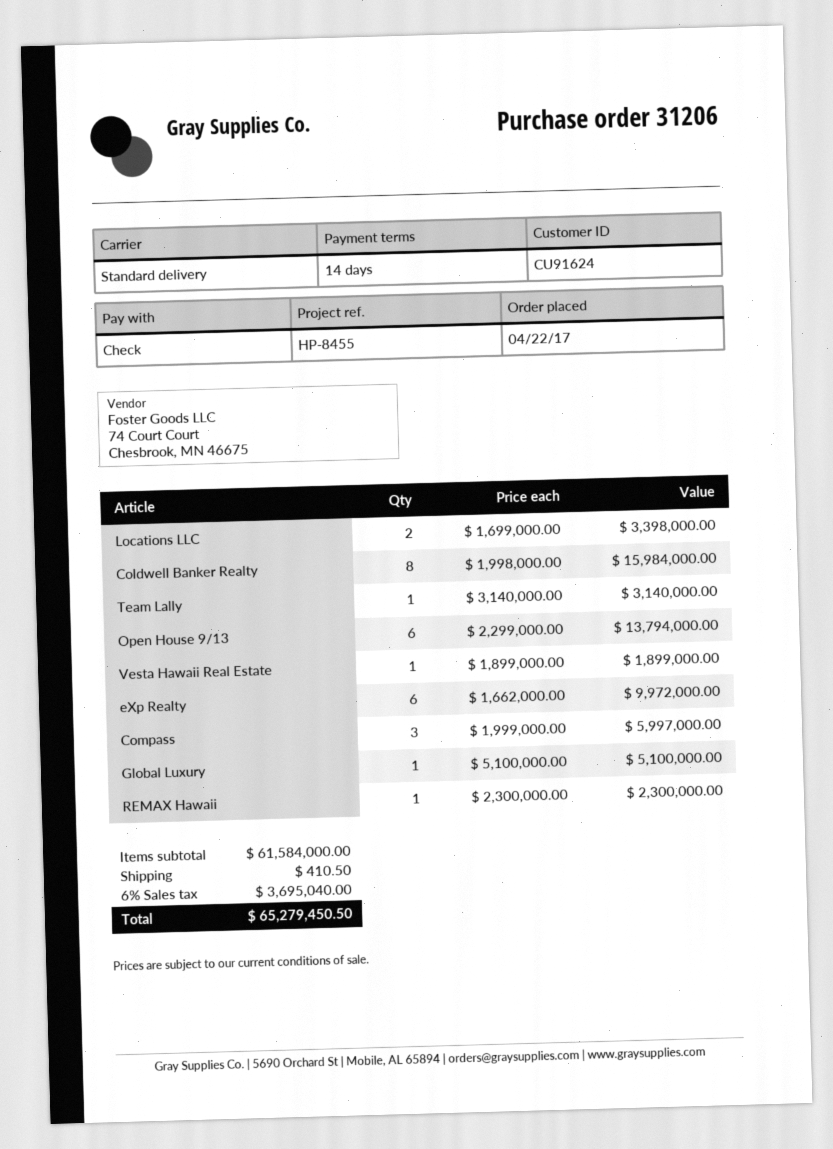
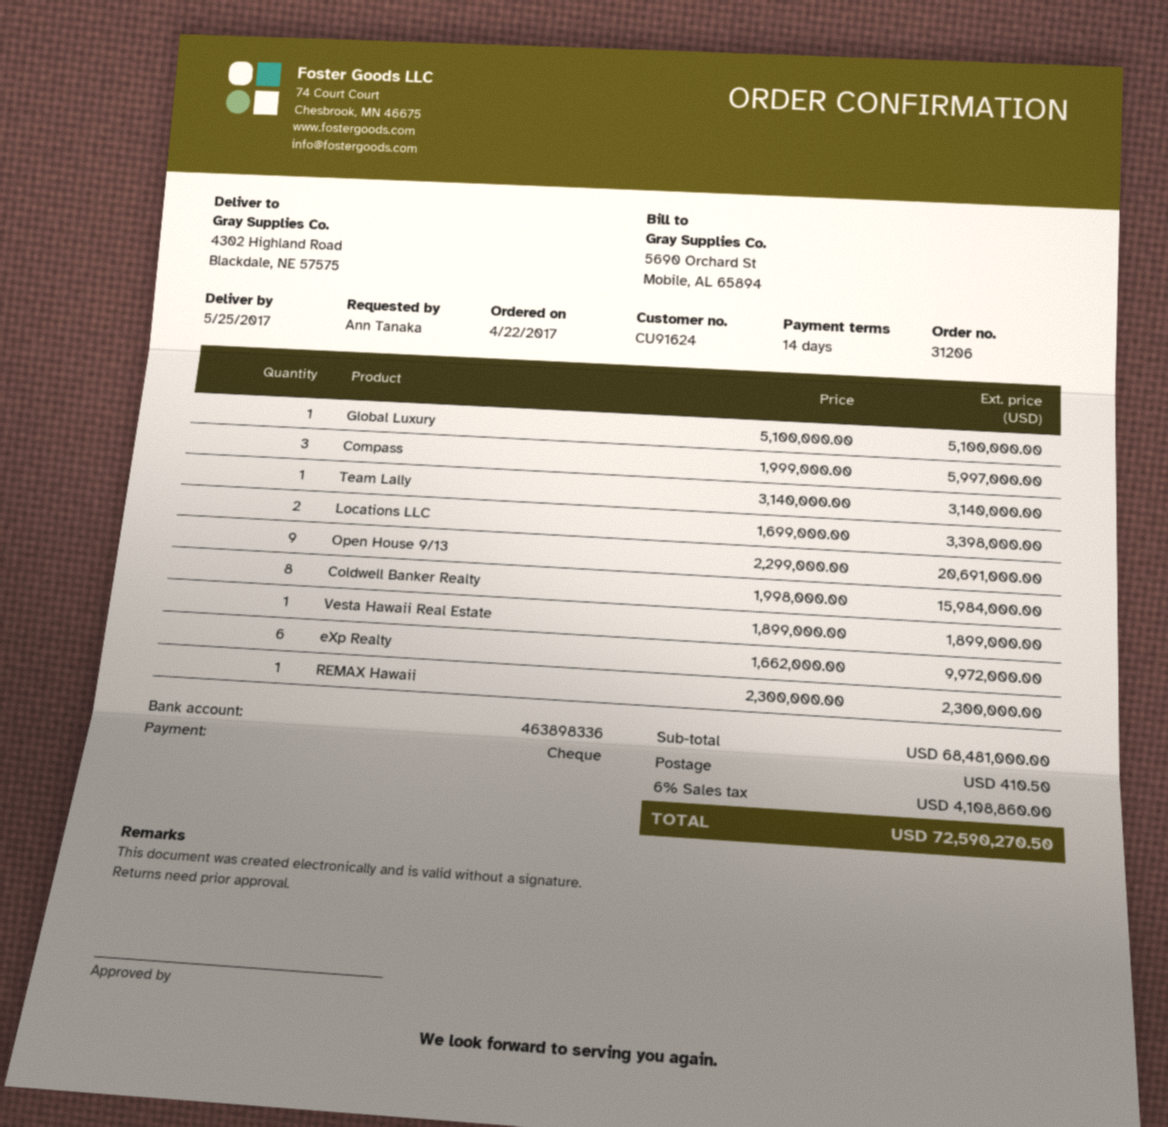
Open House 9/13: 6 x 2299000.00 = 13794000.00 -> 9 x 2299000.00 = 20691000.00
subtotal: 61584000.00 -> 68481000.00
tax: 6% = 3695040.00 -> 6% = 4108860.00
total: 65279450.50 -> 72590270.50

